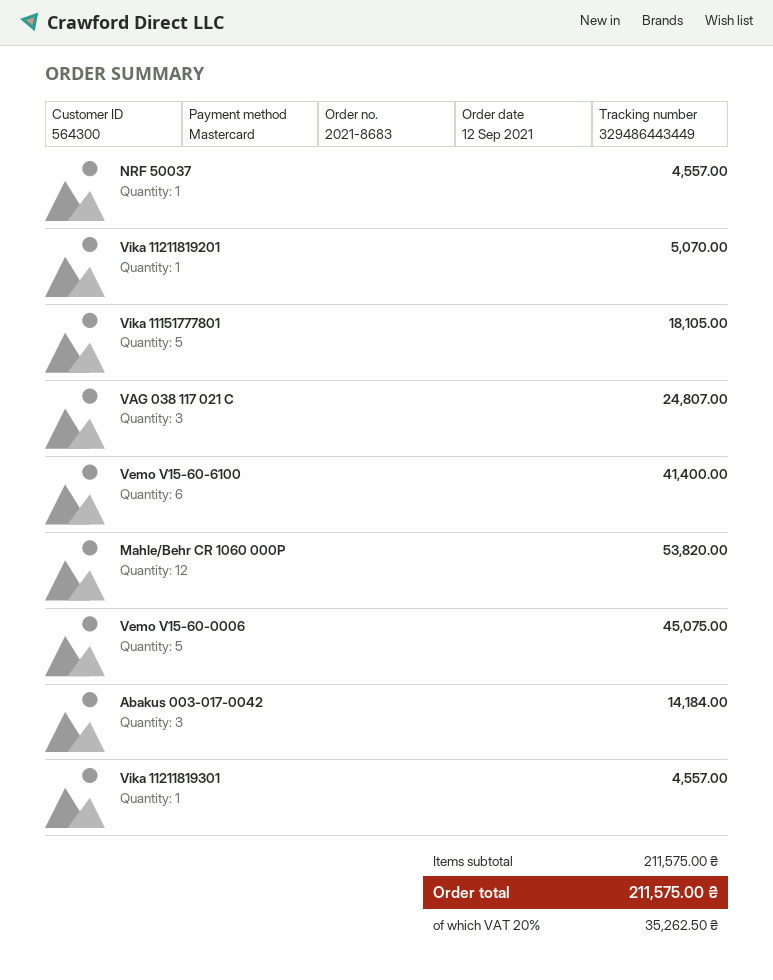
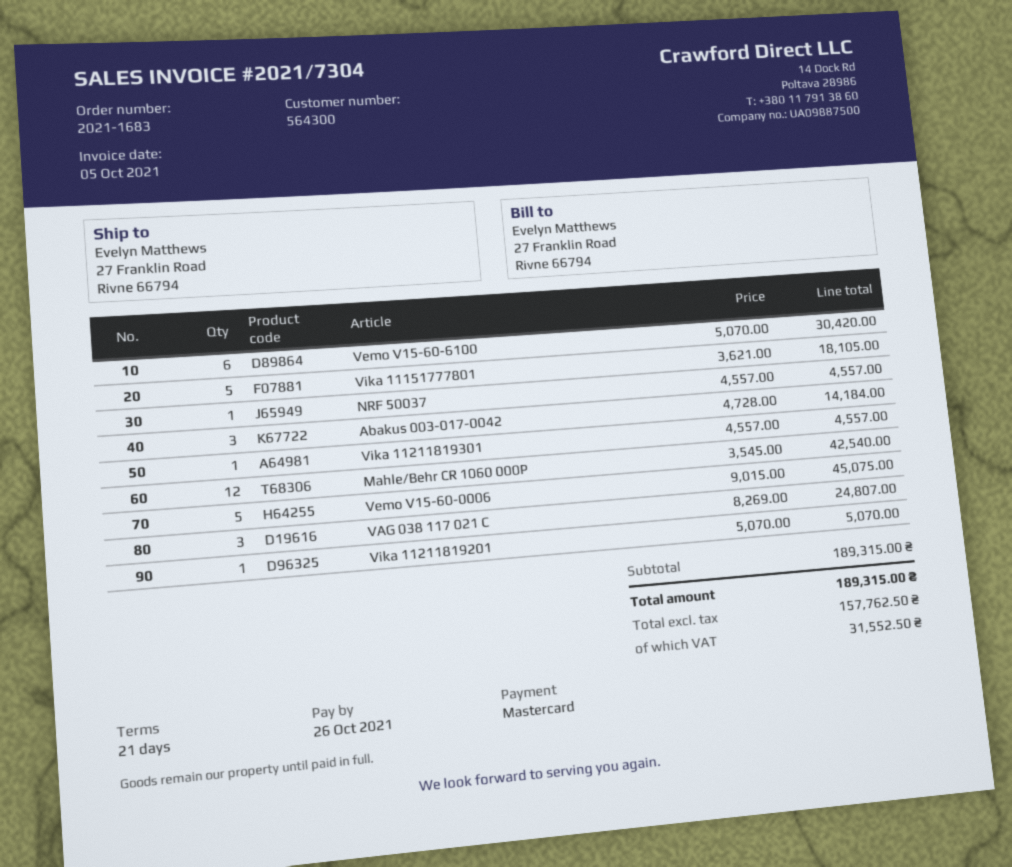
order number: 2021-8683 -> 2021-1683
Vemo V15-60-6100: 6 for 41400.00 -> 6 for 30420.00
Mahle/Behr CR 1060 000P: 12 for 53820.00 -> 12 for 42540.00
subtotal: 211575.00 -> 189315.00
tax: 35262.50 -> 31552.50
total: 211575.00 -> 189315.00

